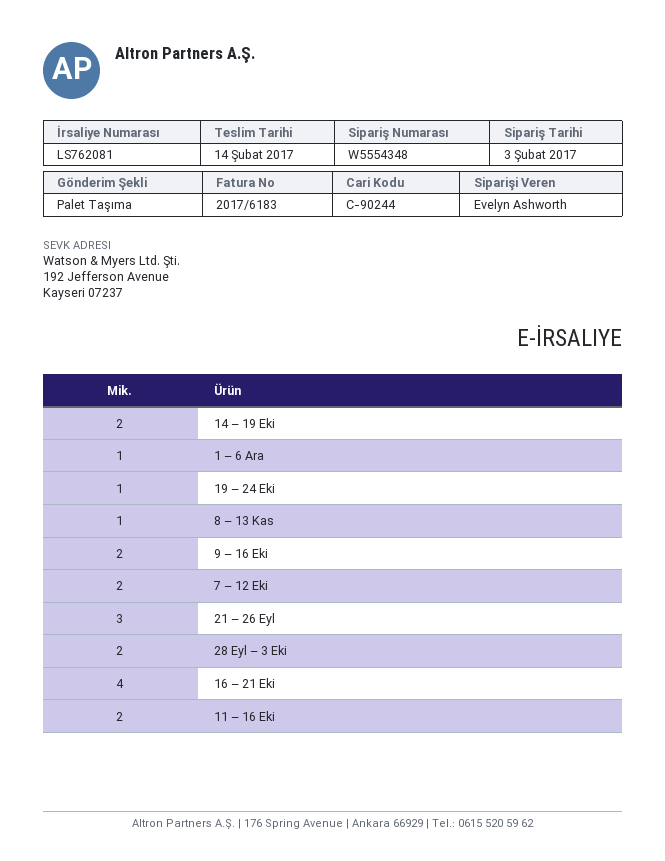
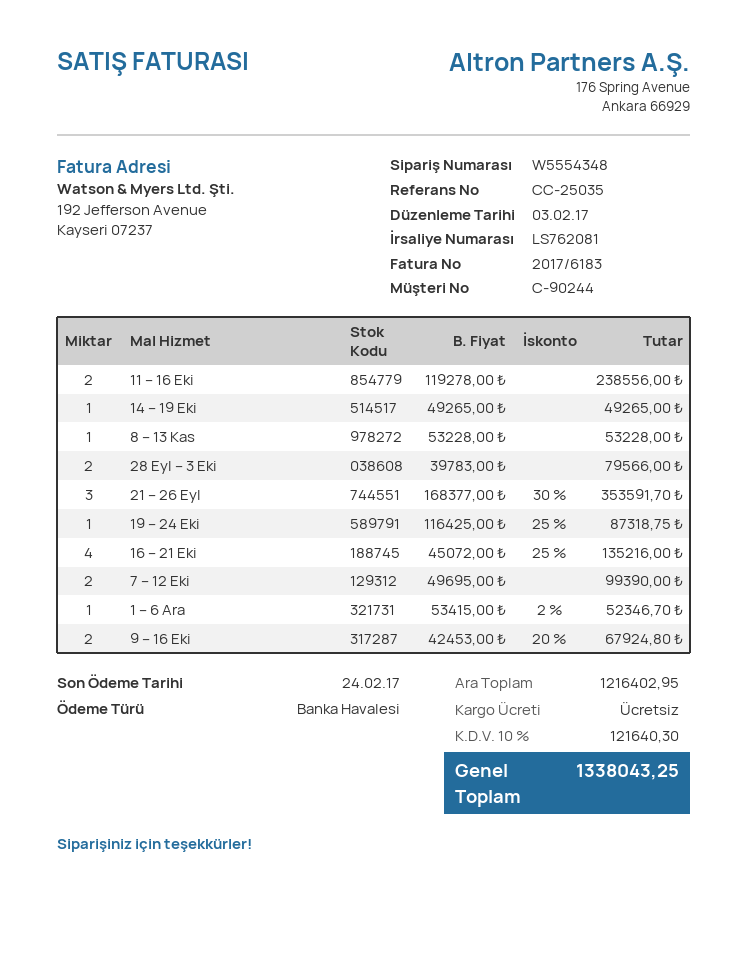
14 – 19 Eki: 2 -> 1

